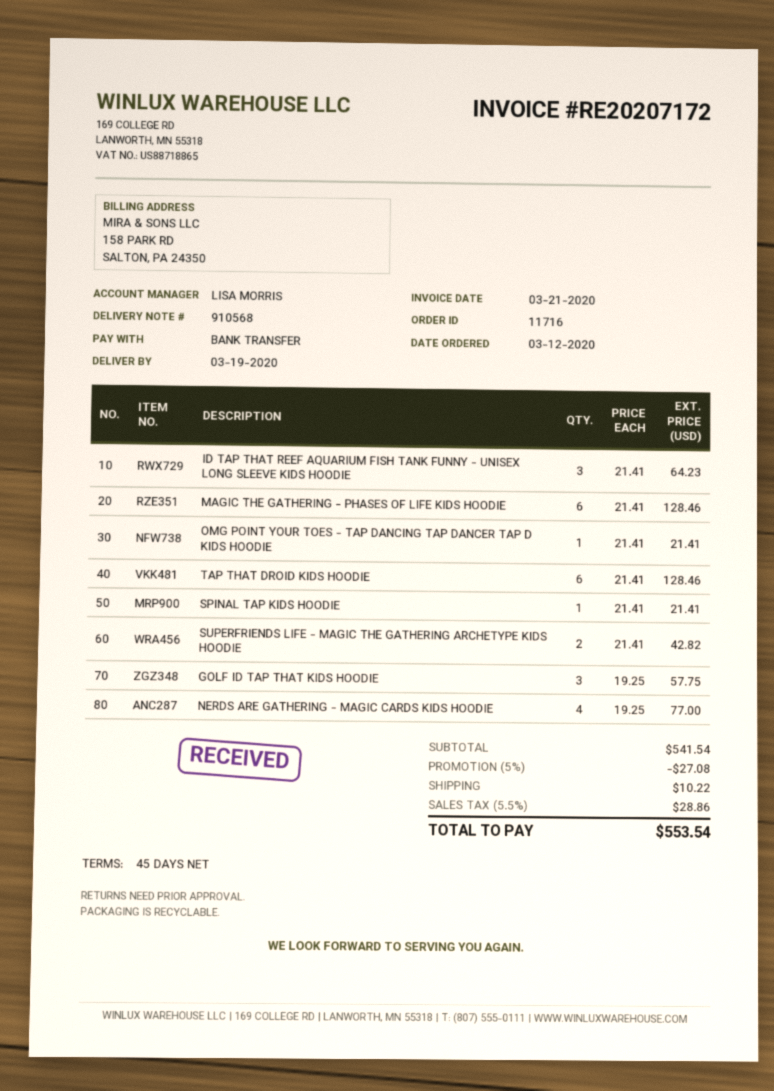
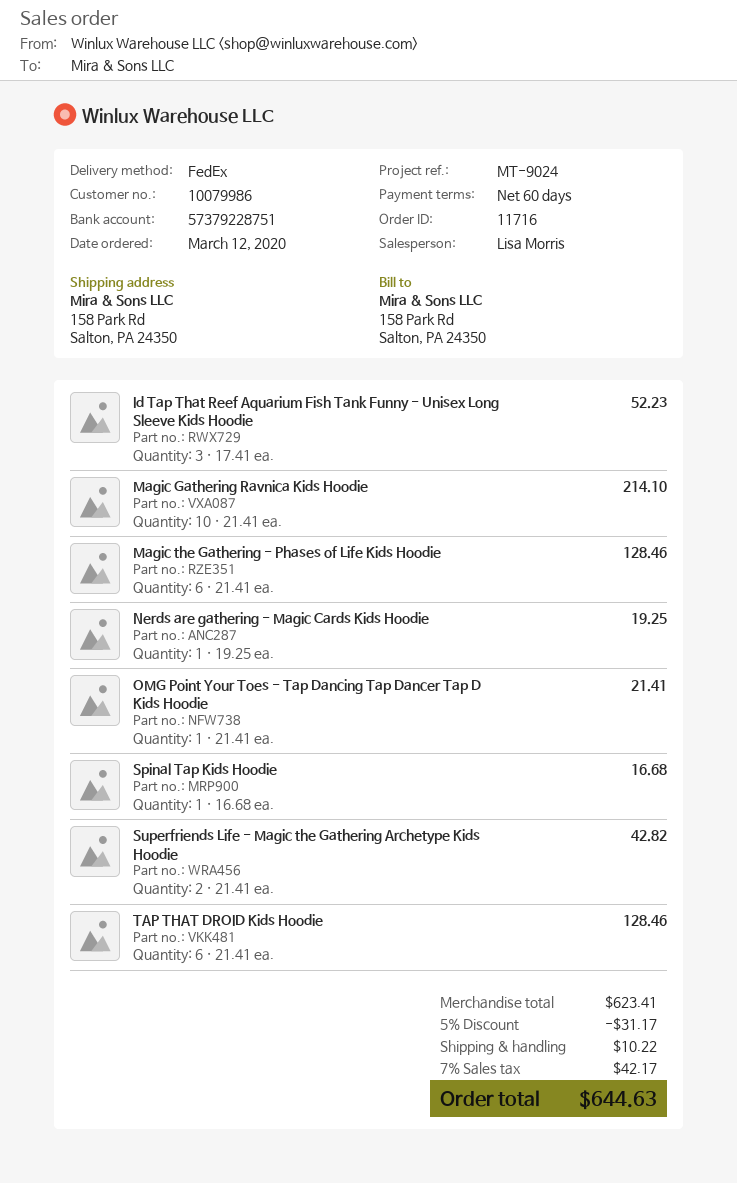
payment terms: 45 days -> 60 days
ID TAP THAT REEF AQUARIUM FISH TANK FUNNY - UNISEX LONG SLEEVE KIDS HOODIE: 3 x 21.41 = 64.23 -> 3 x 17.41 = 52.23
SPINAL TAP KIDS HOODIE: 1 x 21.41 = 21.41 -> 1 x 16.68 = 16.68
GOLF ID TAP THAT KIDS HOODIE: 3 x 19.25 = 57.75 -> none
NERDS ARE GATHERING - MAGIC CARDS KIDS HOODIE: 4 x 19.25 = 77.00 -> 1 x 19.25 = 19.25
Magic Gathering Ravnica Kids Hoodie: none -> 10 x 21.41 = 214.10
subtotal: 541.54 -> 623.41
discount: 5% = 27.08 -> 5% = 31.17
tax: 5.5% = 28.86 -> 7% = 42.17
total: 553.54 -> 644.63

